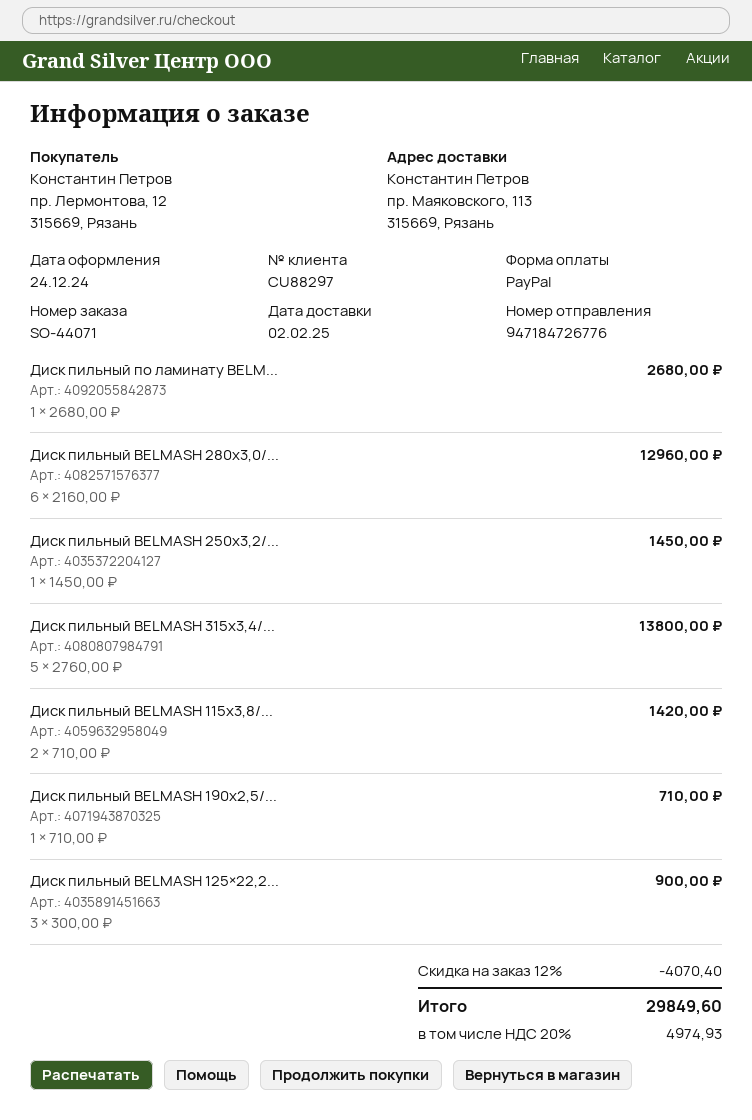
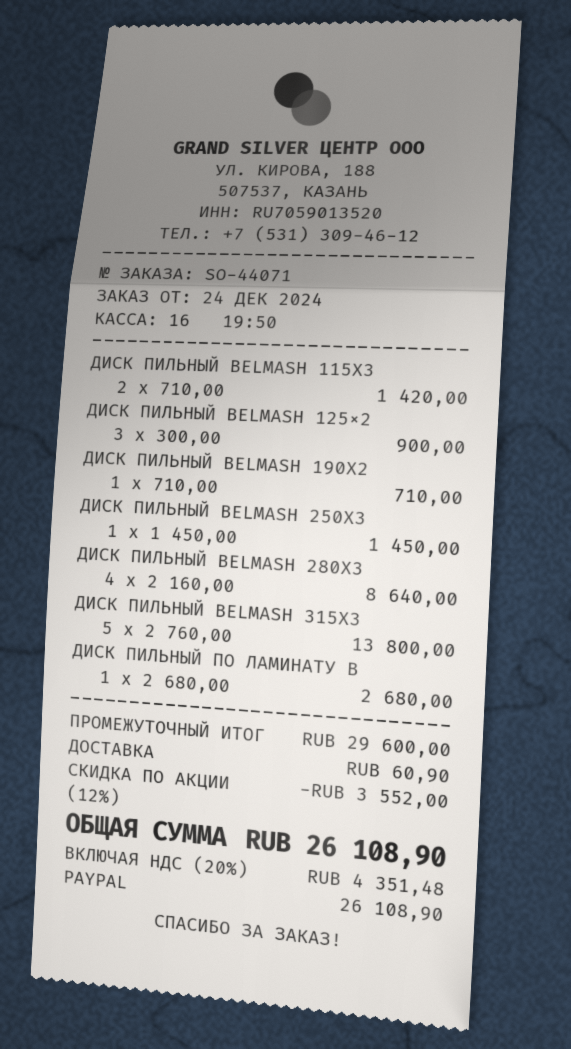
Диск пильный BELMASH 280х3,0/...: 6 x 2160.00 = 12960.00 -> 4 x 2160.00 = 8640.00
discount: 12% = 4070.40 -> 12% = 3552.00
shipping: none -> 60.90
tax: 20% = 4974.93 -> 20% = 4351.48
total: 29849.60 -> 26108.90

